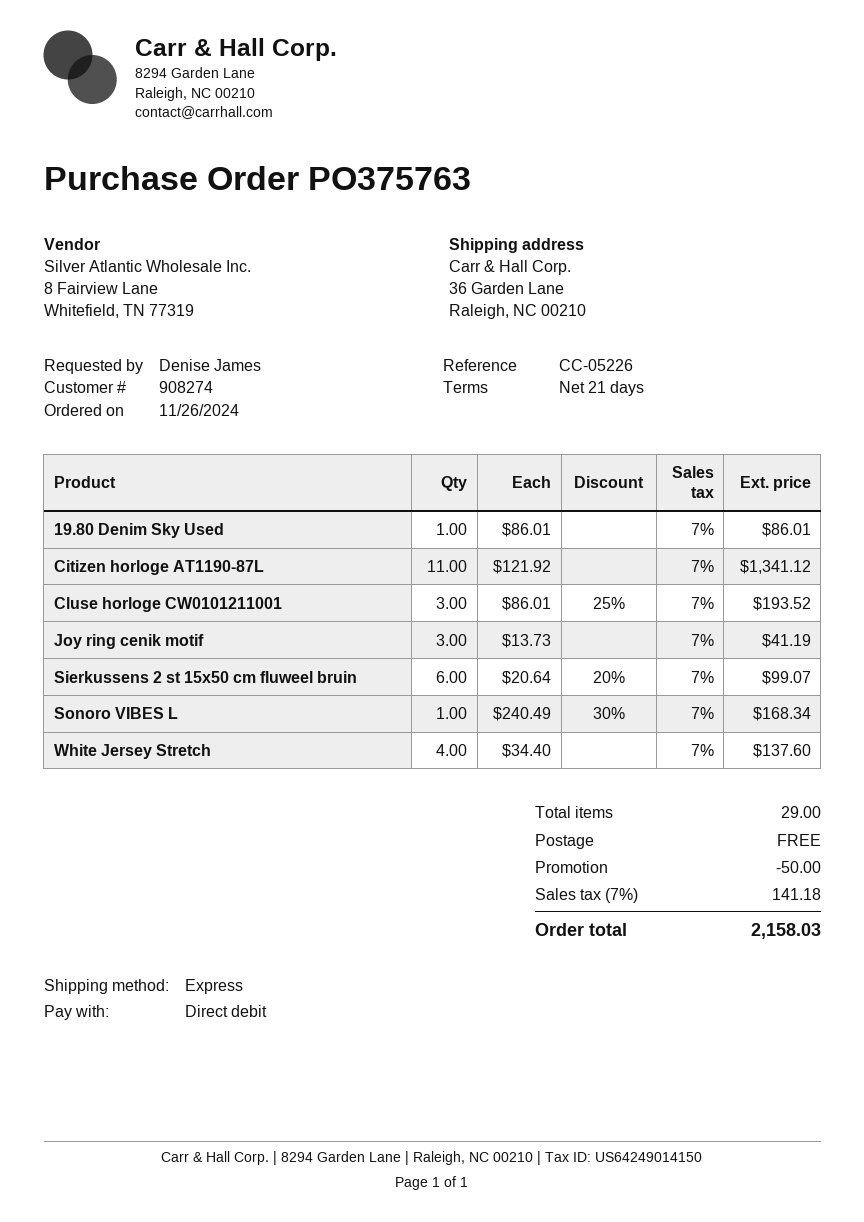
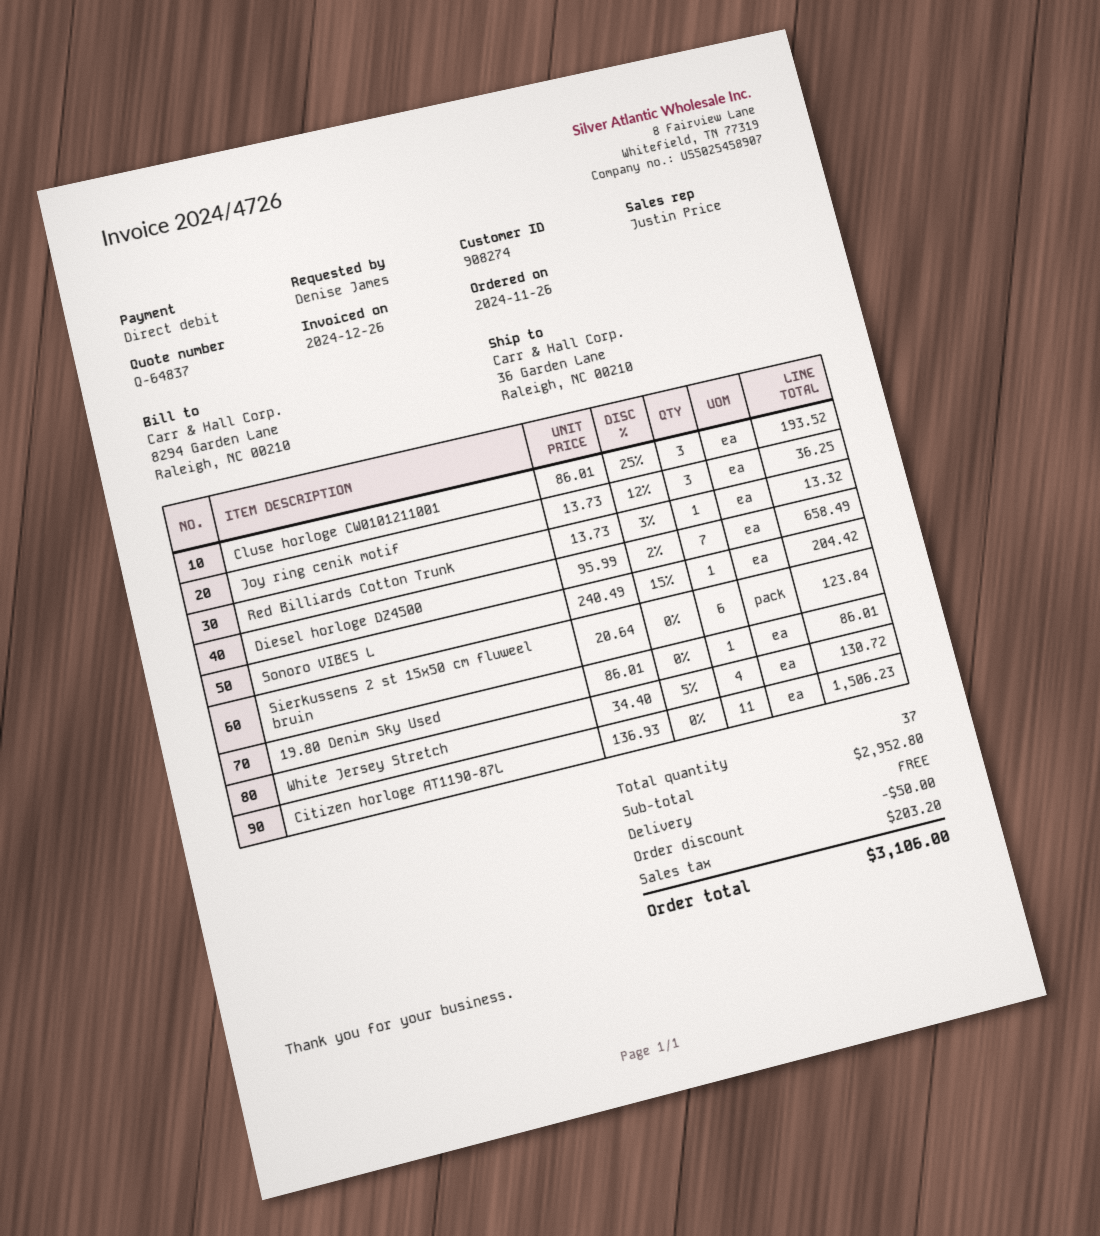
Citizen horloge AT1190-87L: 11 x 121.92 = 1341.12 -> 11 x 136.93 = 1506.23
Joy ring cenik motif: 3 x 13.73 = 41.19 -> 3 x 13.73 - 12% = 36.25
Sierkussens 2 st 15x50 cm fluweel bruin: 6 x 20.64 - 20% = 99.07 -> 6 x 20.64 = 123.84
Sonoro VIBES L: 1 x 240.49 - 30% = 168.34 -> 1 x 240.49 - 15% = 204.42
White Jersey Stretch: 4 x 34.40 = 137.60 -> 4 x 34.40 - 5% = 130.72
Red Billiards Cotton Trunk: none -> 1 x 13.73 - 3% = 13.32
Diesel horloge DZ4500: none -> 7 x 95.99 - 2% = 658.49
total quantity: 29 -> 37
tax: 141.18 -> 203.20
total: 2158.03 -> 3106.00

